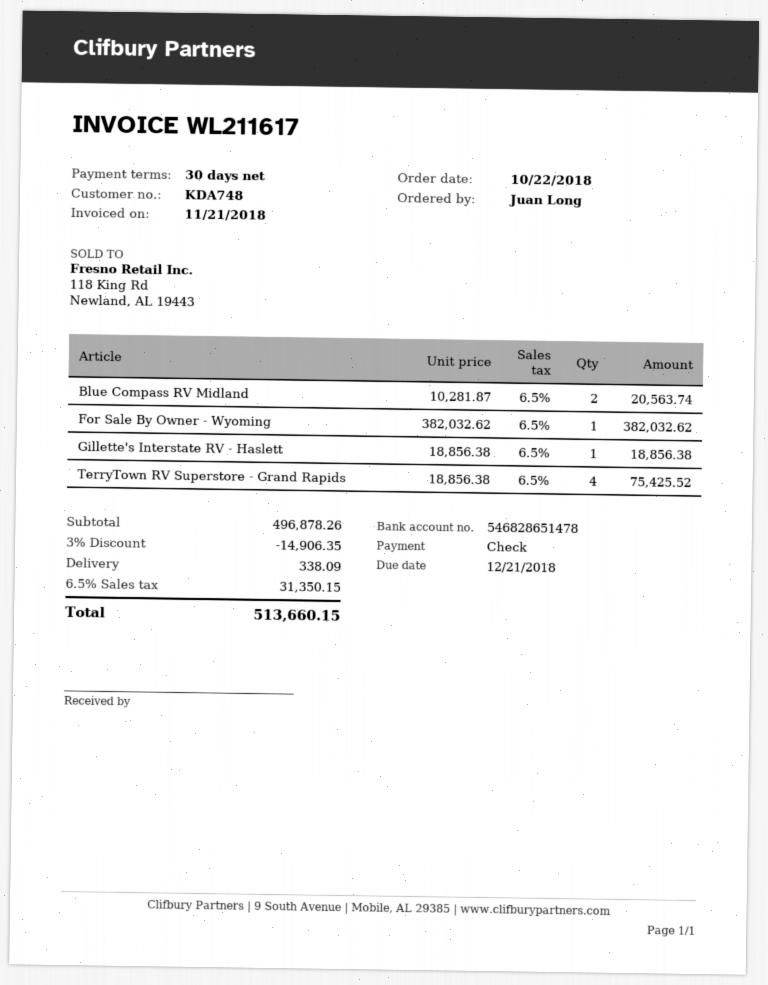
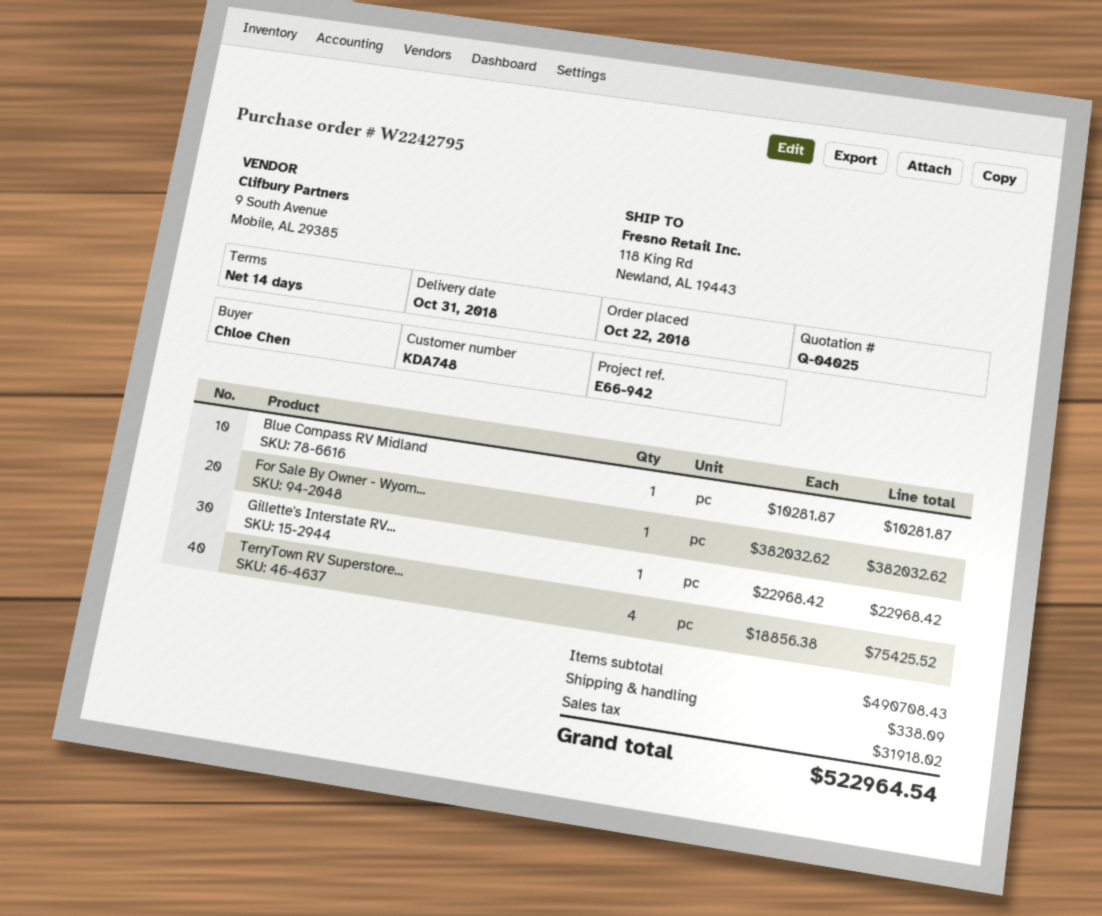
payment terms: 30 days -> 14 days
ordered by: Juan Long -> Chloe Chen
Blue Compass RV Midland: 2 x 10281.87 = 20563.74 -> 1 x 10281.87 = 10281.87
Gillette's Interstate RV - Haslett: 1 x 18856.38 = 18856.38 -> 1 x 22968.42 = 22968.42
subtotal: 496878.26 -> 490708.43
discount: 3% = 14906.35 -> none
tax: 31350.15 -> 31918.02
total: 513660.15 -> 522964.54

